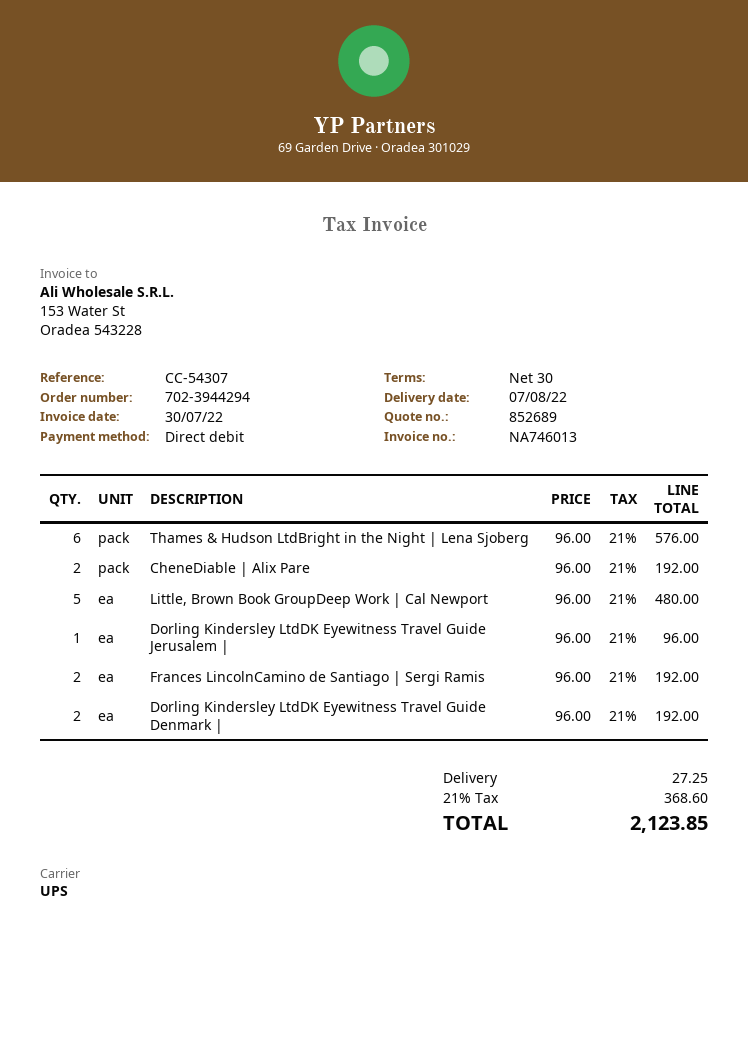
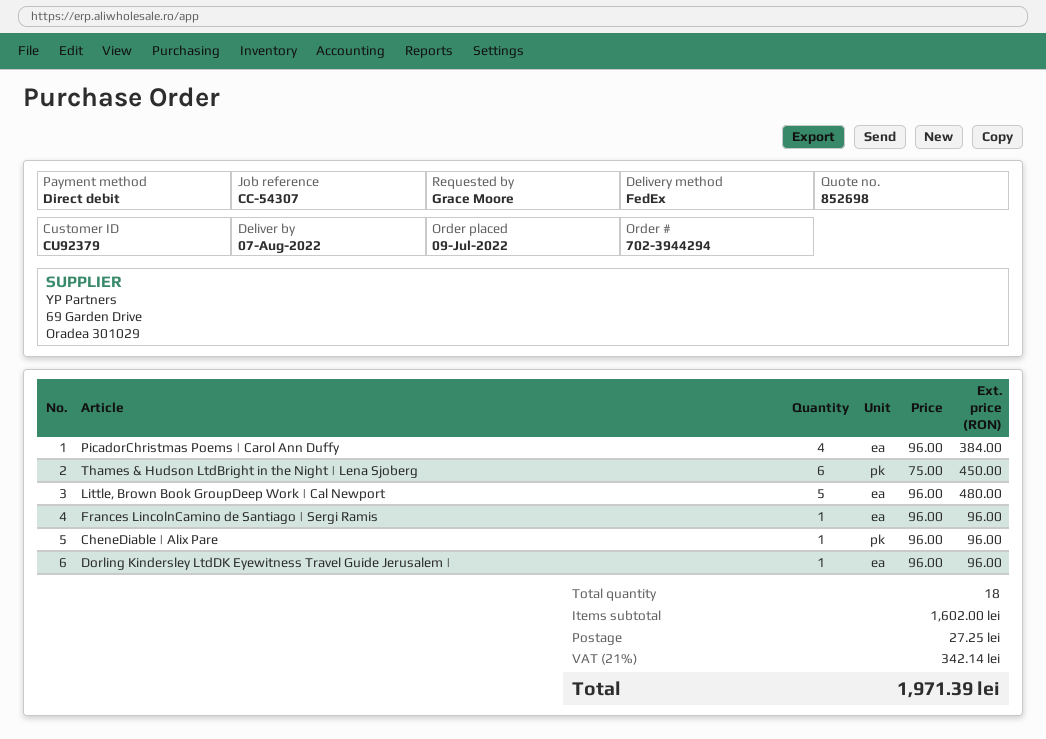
quote number: 852689 -> 852698
shipping method: UPS -> FedEx
Thames & Hudson LtdBright in the Night | Lena Sjoberg: 6 x 96.00 = 576.00 -> 6 x 75.00 = 450.00
CheneDiable | Alix Pare: 2 x 96.00 = 192.00 -> 1 x 96.00 = 96.00
Frances LincolnCamino de Santiago | Sergi Ramis: 2 x 96.00 = 192.00 -> 1 x 96.00 = 96.00
Dorling Kindersley LtdDK Eyewitness Travel Guide Denmark |: 2 x 96.00 = 192.00 -> none
PicadorChristmas Poems | Carol Ann Duffy: none -> 4 x 96.00 = 384.00
tax: 21% = 368.60 -> 21% = 342.14
total: 2123.85 -> 1971.39

